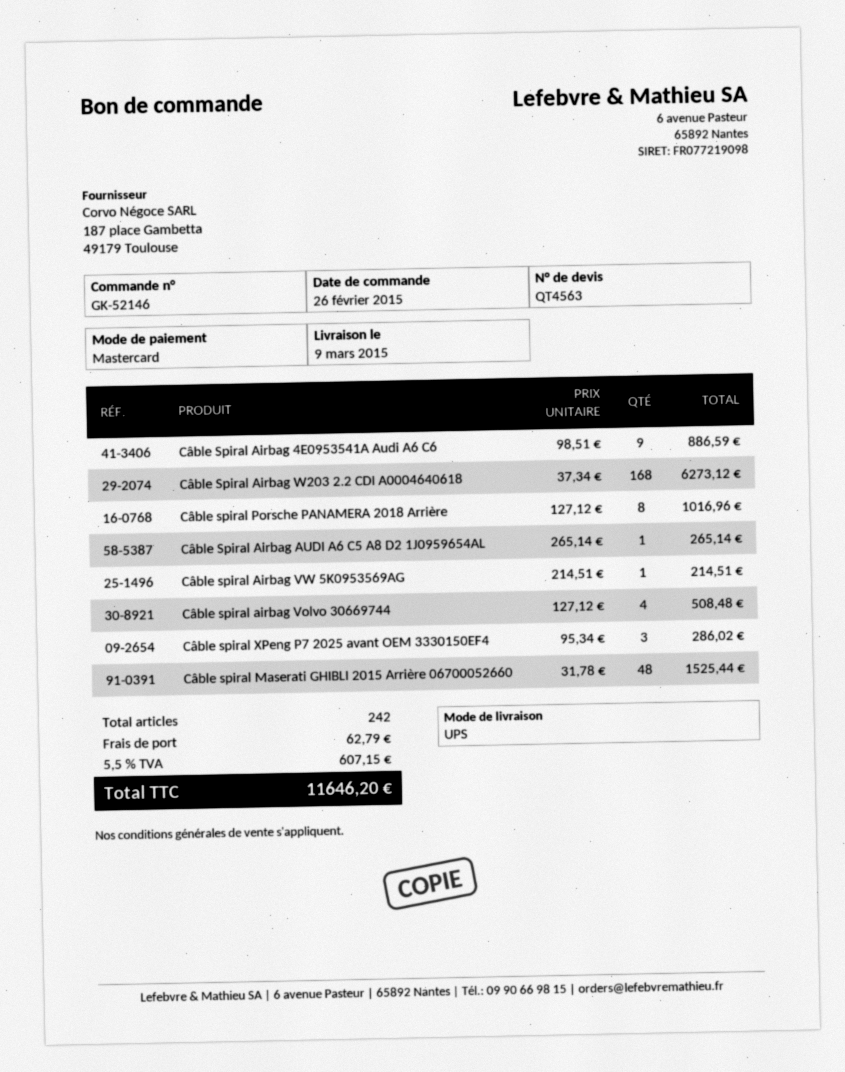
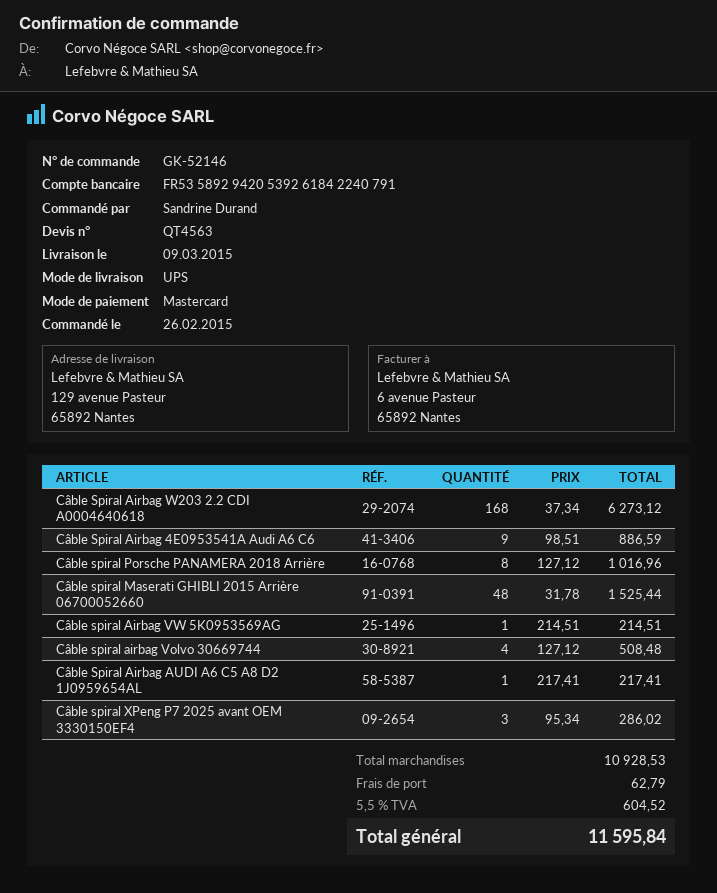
Câble Spiral Airbag AUDI A6 C5 A8 D2 1J0959654AL: 1 x 265.14 = 265.14 -> 1 x 217.41 = 217.41
tax: 5.5% = 607.15 -> 5.5% = 604.52
total: 11646.20 -> 11595.84

